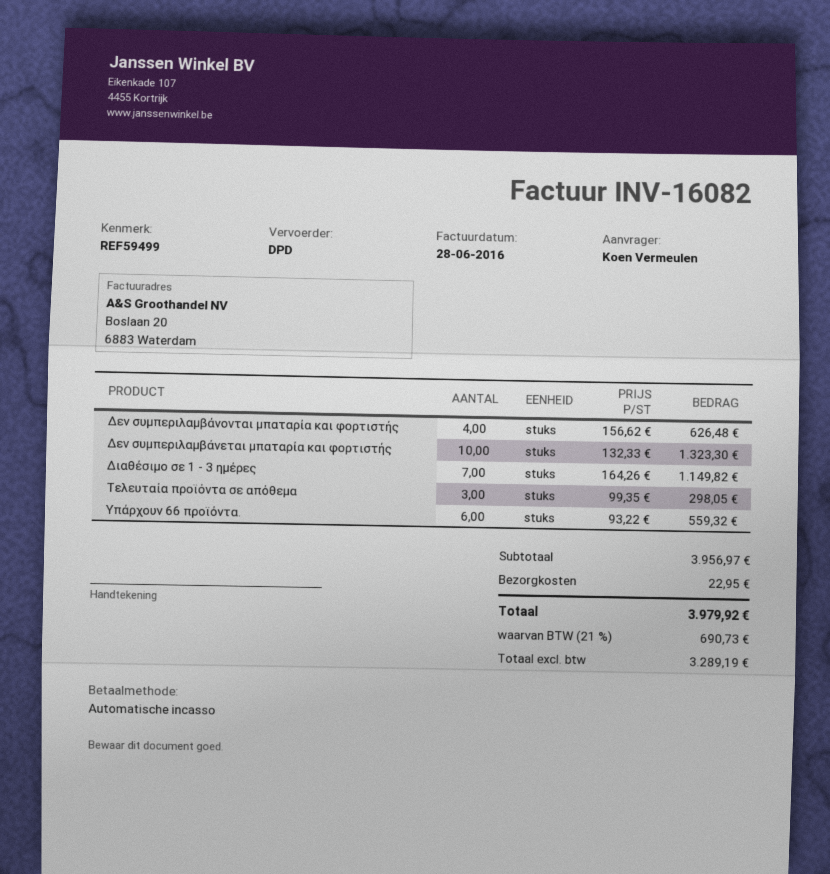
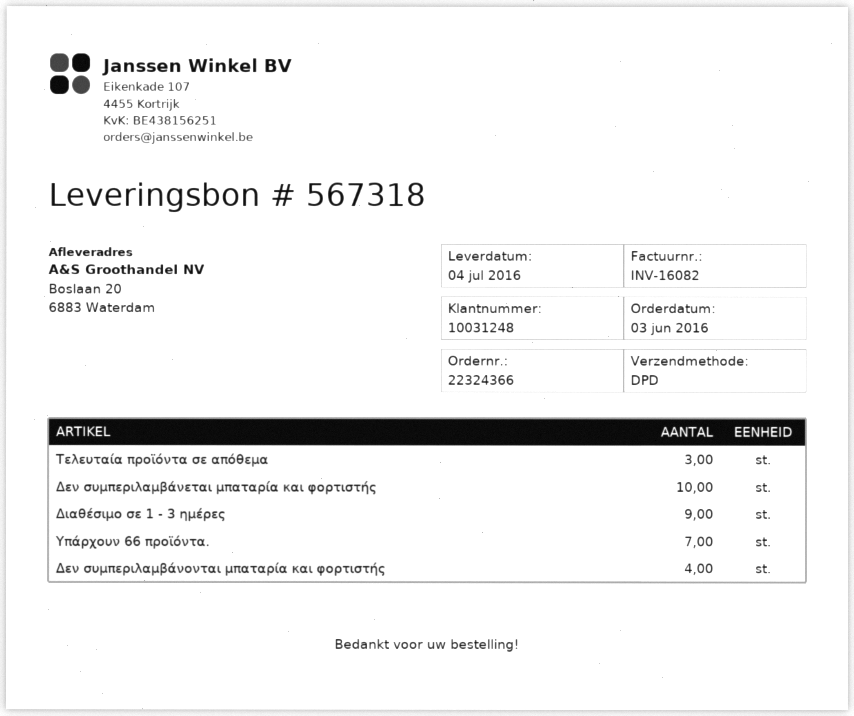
Διαθέσιμο σε 1 - 3 ημέρες: 7 -> 9
Υπάρχουν 66 προϊόντα.: 6 -> 7

